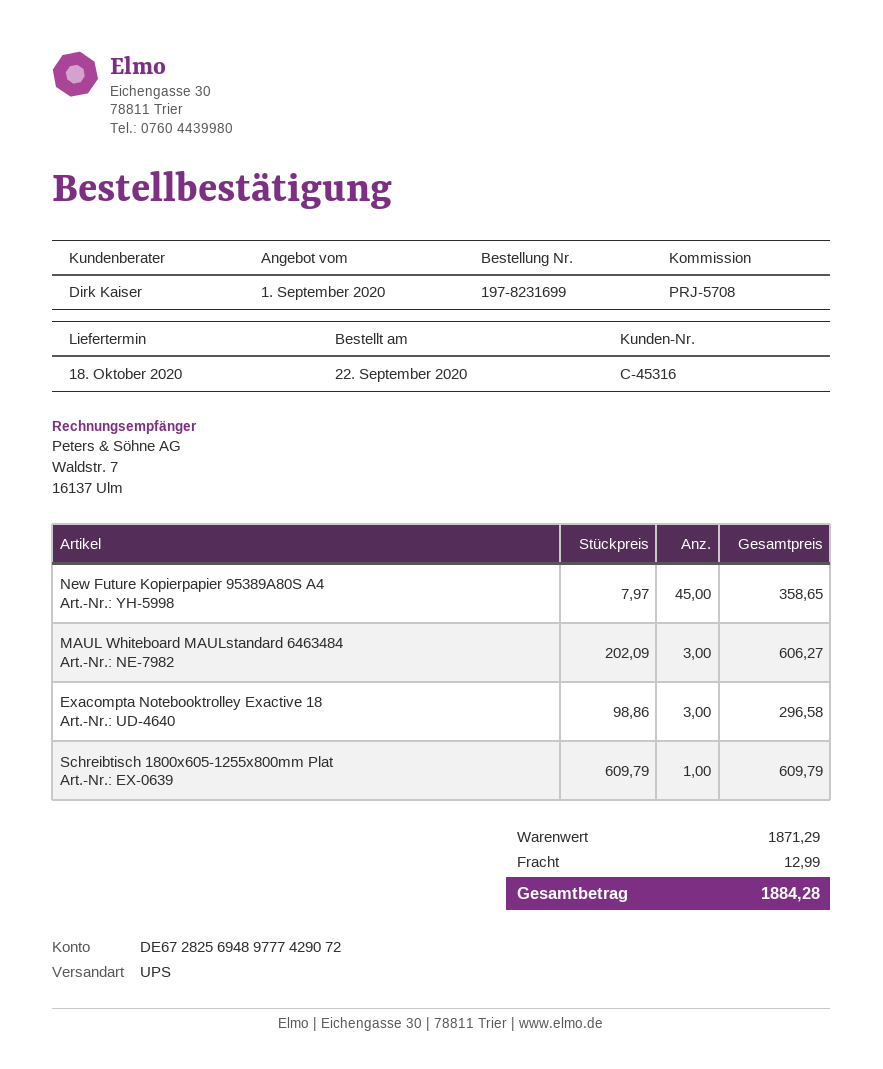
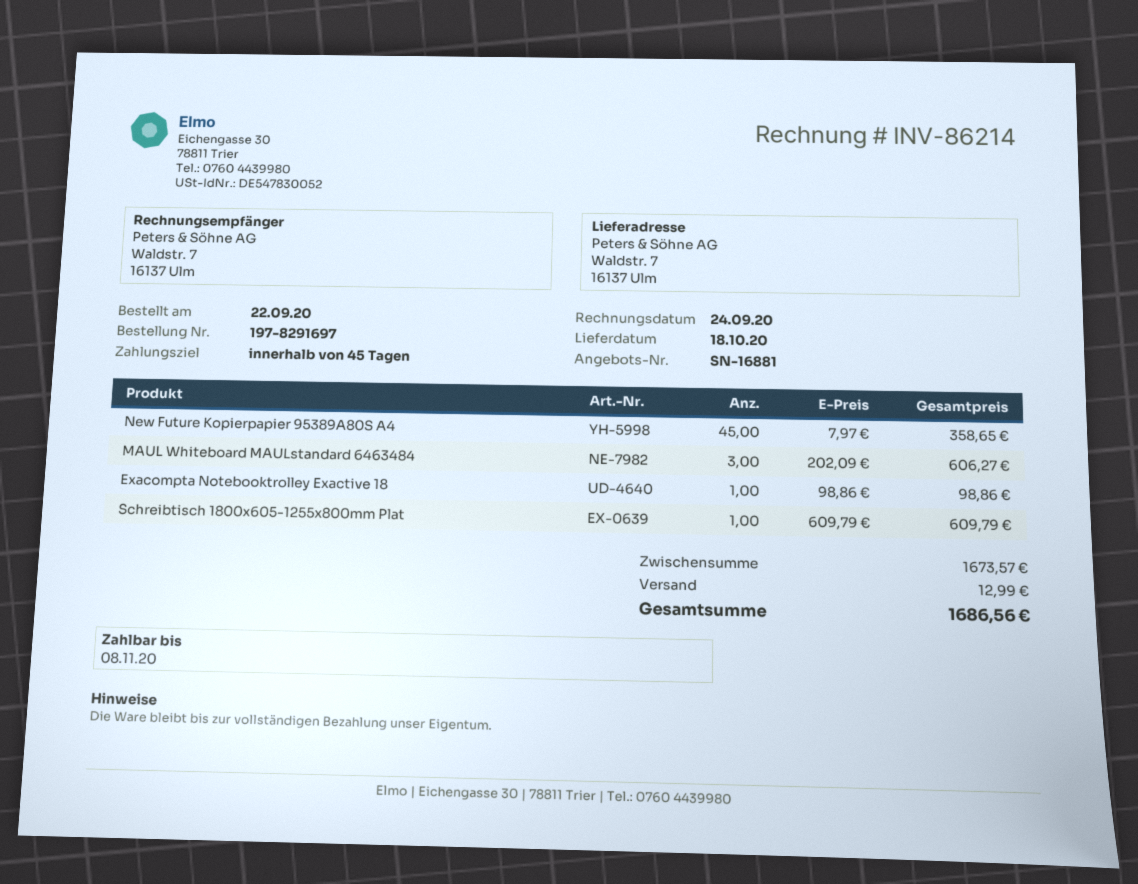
order number: 197-8231699 -> 197-8291697
Exacompta Notebooktrolley Exactive 18: 3 x 98.86 = 296.58 -> 1 x 98.86 = 98.86
subtotal: 1871.29 -> 1673.57
total: 1884.28 -> 1686.56

